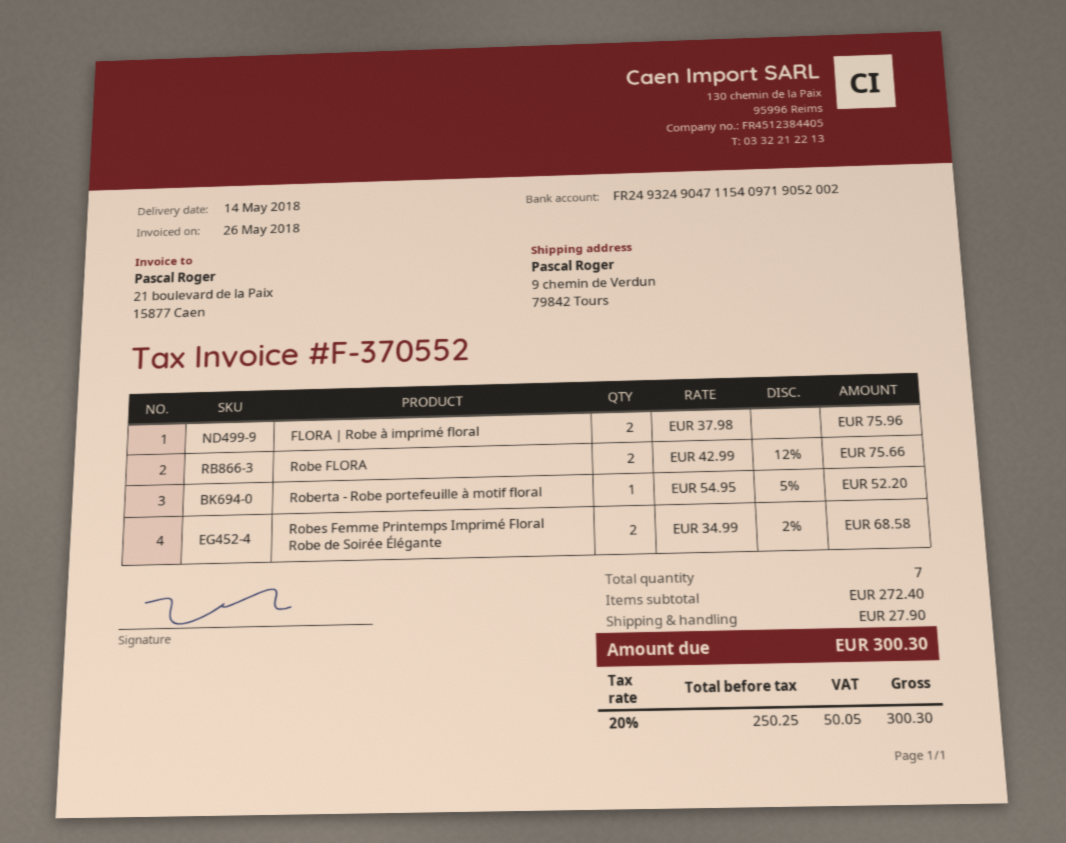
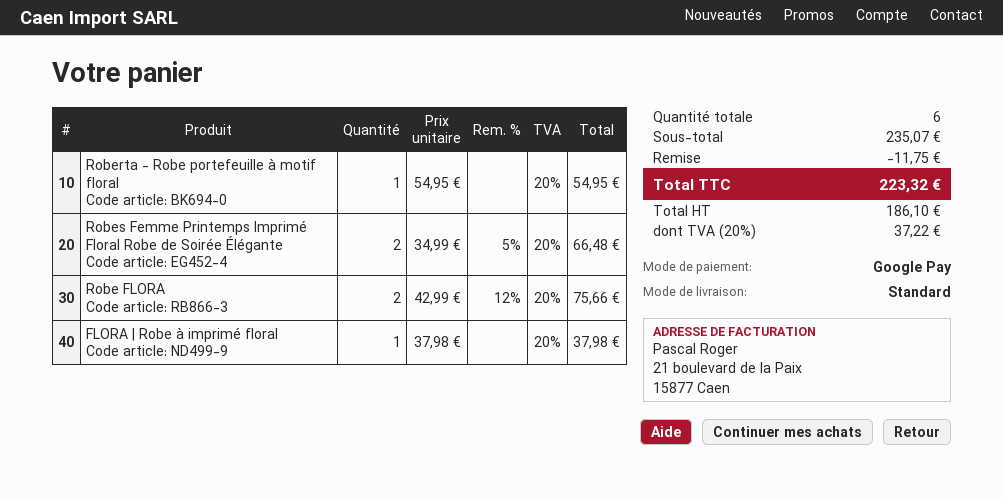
FLORA | Robe à imprimé floral: 2 x 37.98 = 75.96 -> 1 x 37.98 = 37.98
Roberta - Robe portefeuille à motif floral: 1 x 54.95 - 5% = 52.20 -> 1 x 54.95 = 54.95
Robes Femme Printemps Imprimé Floral Robe de Soirée Élégante: 2 x 34.99 - 2% = 68.58 -> 2 x 34.99 - 5% = 66.48
total quantity: 7 -> 6
subtotal: 272.40 -> 235.07
discount: none -> 11.75
shipping: 27.90 -> none
net: 250.25 -> 186.10
tax: 20% = 50.05 -> 20% = 37.22
total: 300.30 -> 223.32

